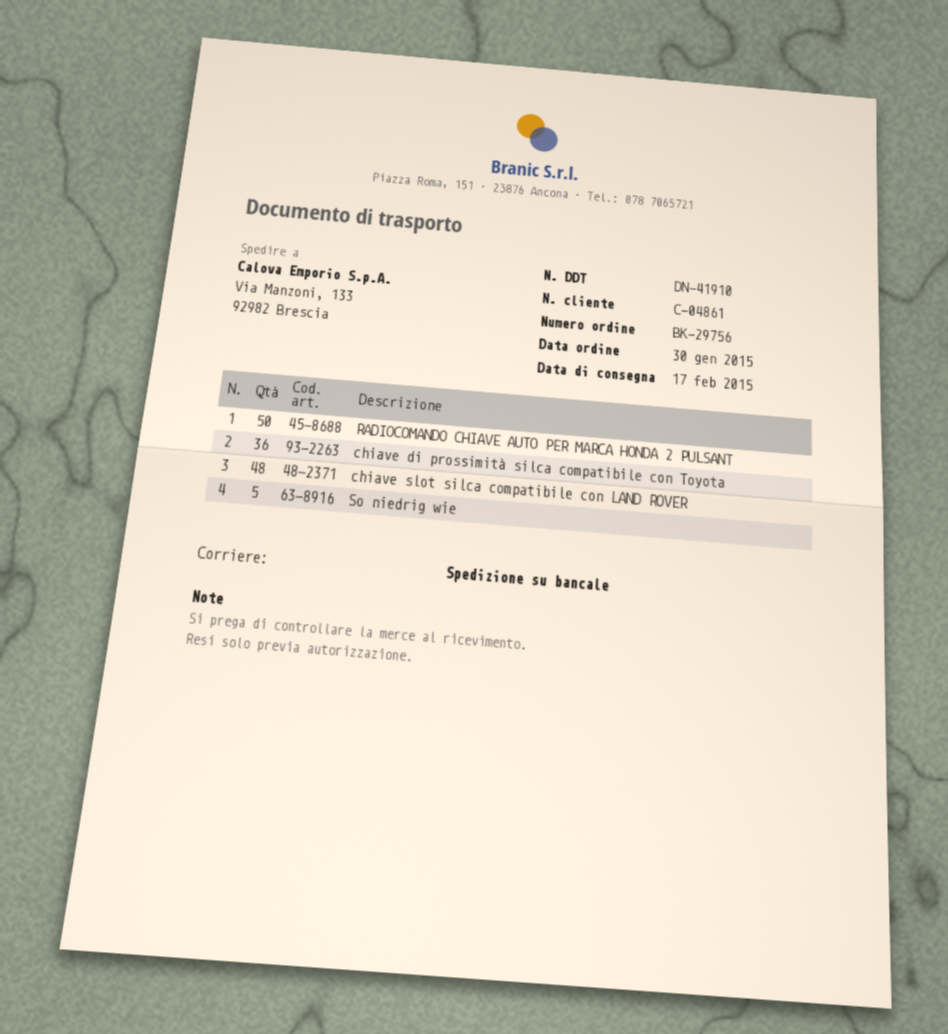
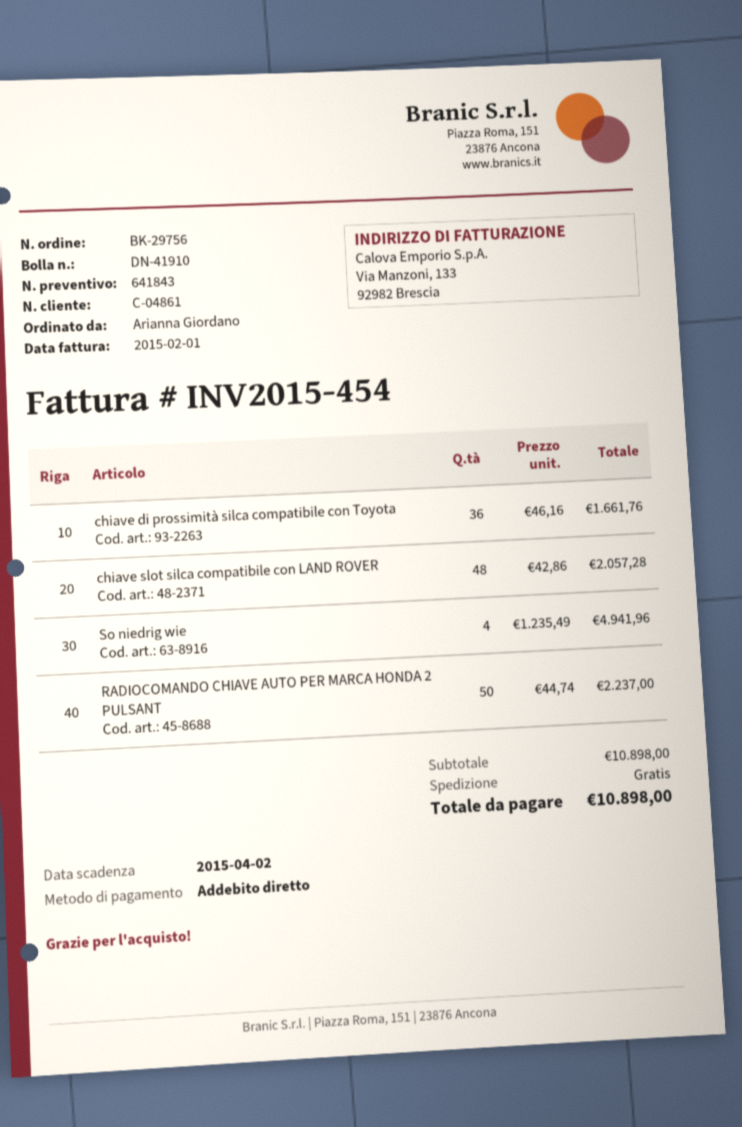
So niedrig wie: 5 -> 4

